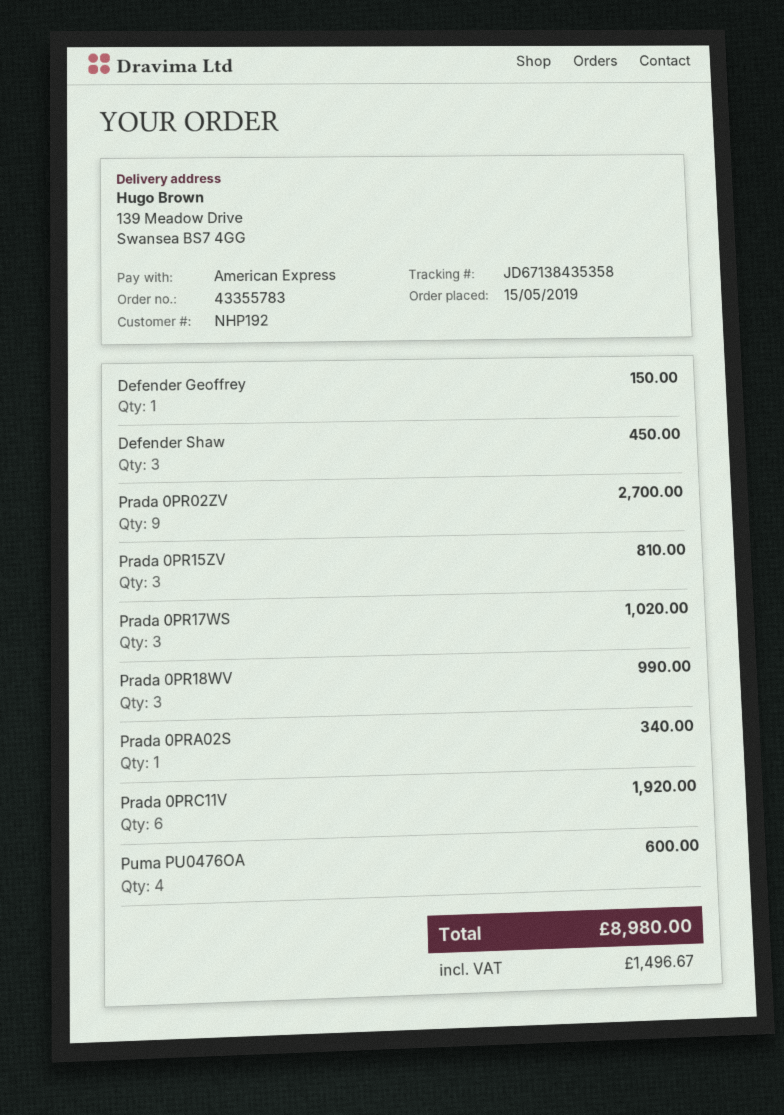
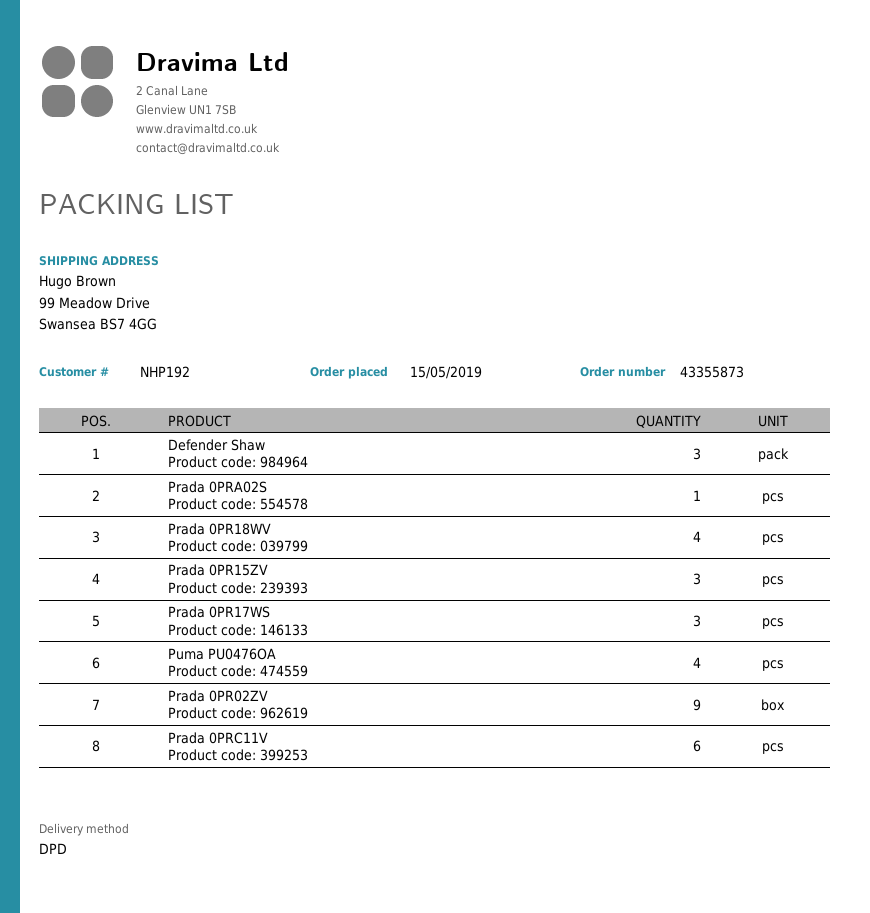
order number: 43355783 -> 43355873
ship to: 139 Meadow Drive, Swansea BS7 4GG -> 99 Meadow Drive, Swansea BS7 4GG
Defender Geoffrey: 1 -> none
Prada 0PR18WV: 3 -> 4

